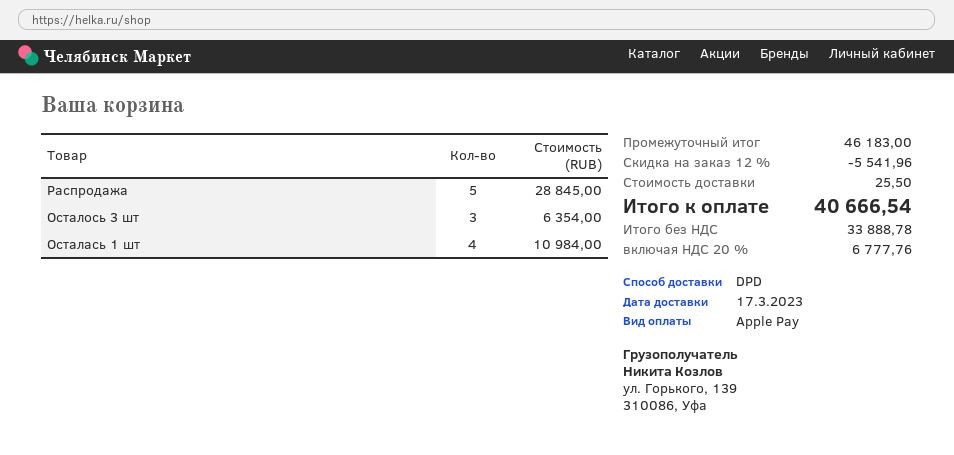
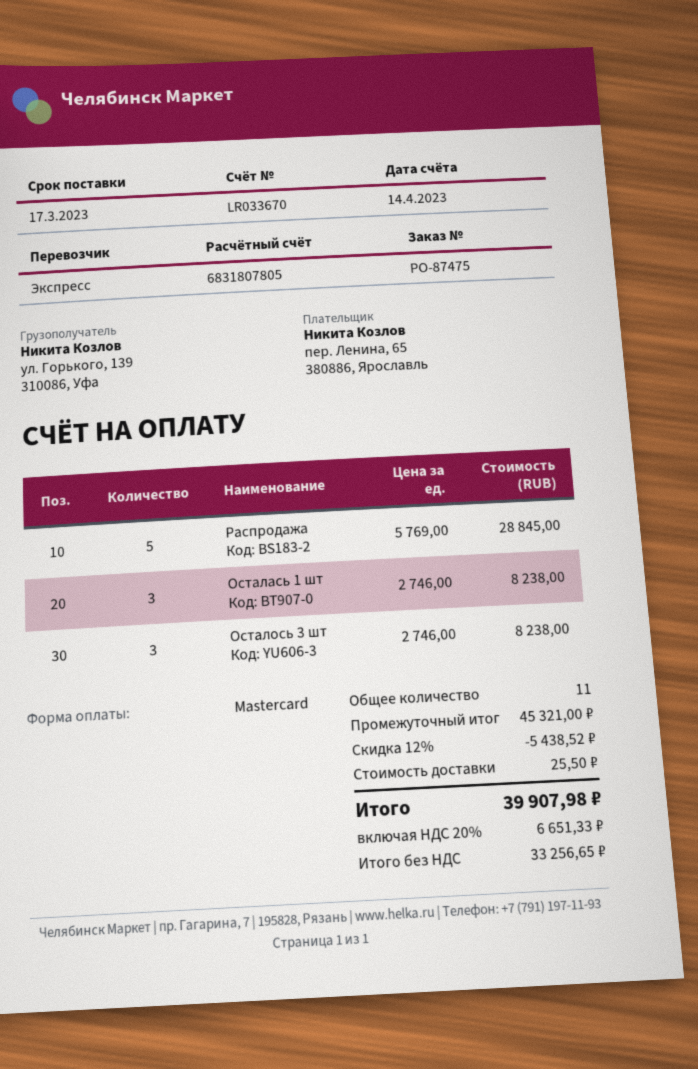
payment method: Apple Pay -> Mastercard
shipping method: DPD -> express
Осталось 3 шт: 3 for 6354.00 -> 3 for 8238.00
Осталась 1 шт: 4 for 10984.00 -> 3 for 8238.00
subtotal: 46183.00 -> 45321.00
discount: 12% = 5541.96 -> 12% = 5438.52
net: 33888.78 -> 33256.65
tax: 20% = 6777.76 -> 20% = 6651.33
total: 40666.54 -> 39907.98

